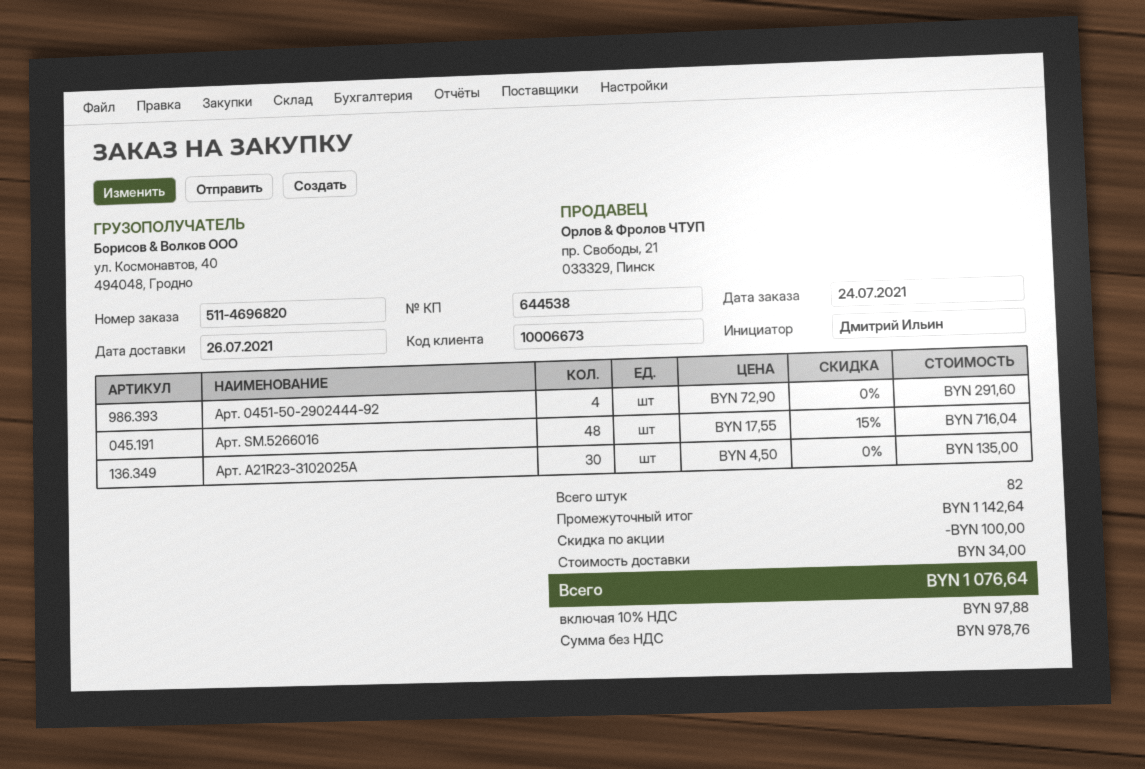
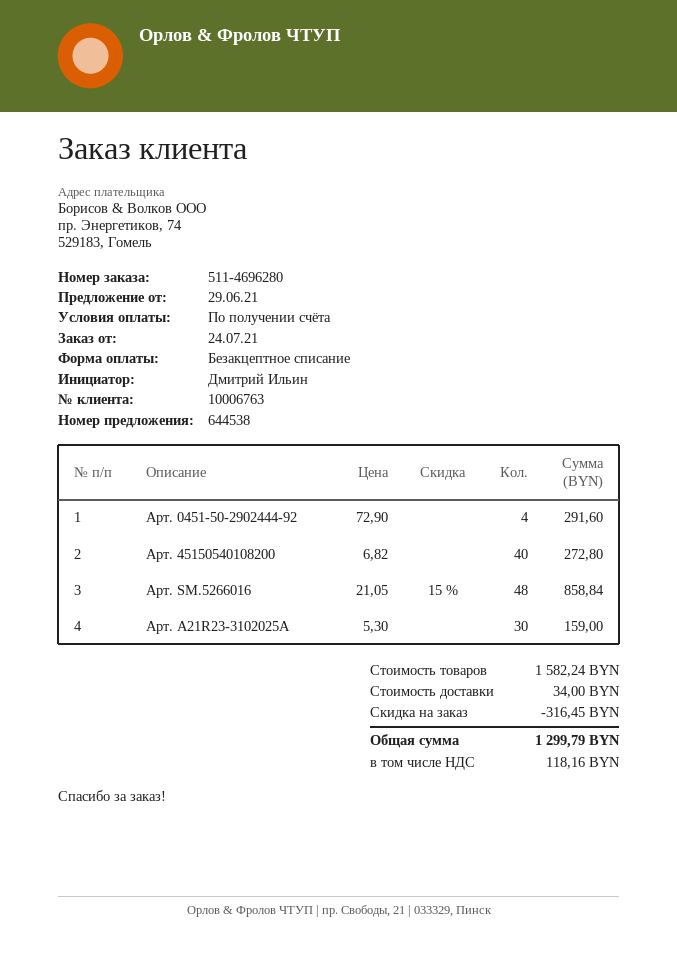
order number: 511-4696820 -> 511-4696280
customer number: 10006673 -> 10006763
Арт. SM.5266016: 48 x 17.55 - 15% = 716.04 -> 48 x 21.05 - 15% = 858.84
Арт. А21R23-3102025А: 30 x 4.50 = 135.00 -> 30 x 5.30 = 159.00
Арт. 45150540108200: none -> 40 x 6.82 = 272.80
subtotal: 1142.64 -> 1582.24
discount: 100.00 -> 316.45
tax: 97.88 -> 118.16
total: 1076.64 -> 1299.79

